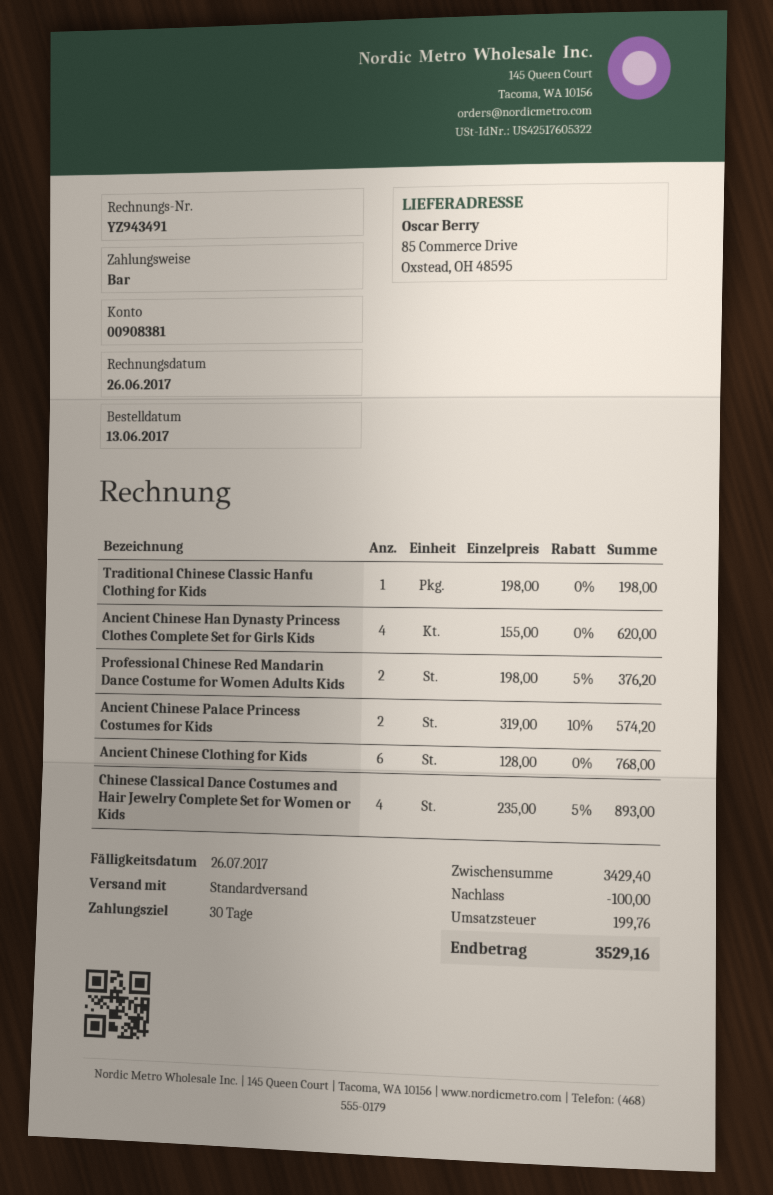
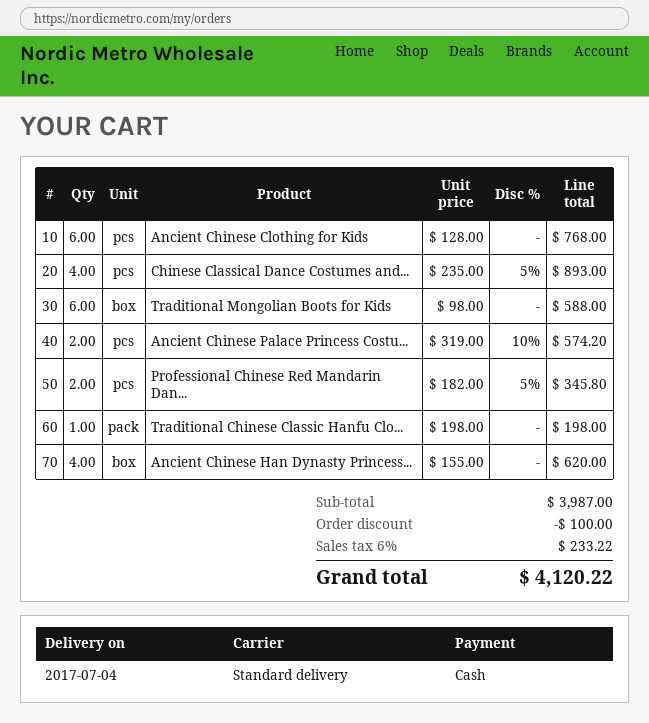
Professional Chinese Red Mandarin Dance Costume for Women Adults Kids: 2 x 198.00 - 5% = 376.20 -> 2 x 182.00 - 5% = 345.80
Traditional Mongolian Boots for Kids: none -> 6 x 98.00 = 588.00
subtotal: 3429.40 -> 3987.00
tax: 199.76 -> 233.22
total: 3529.16 -> 4120.22

